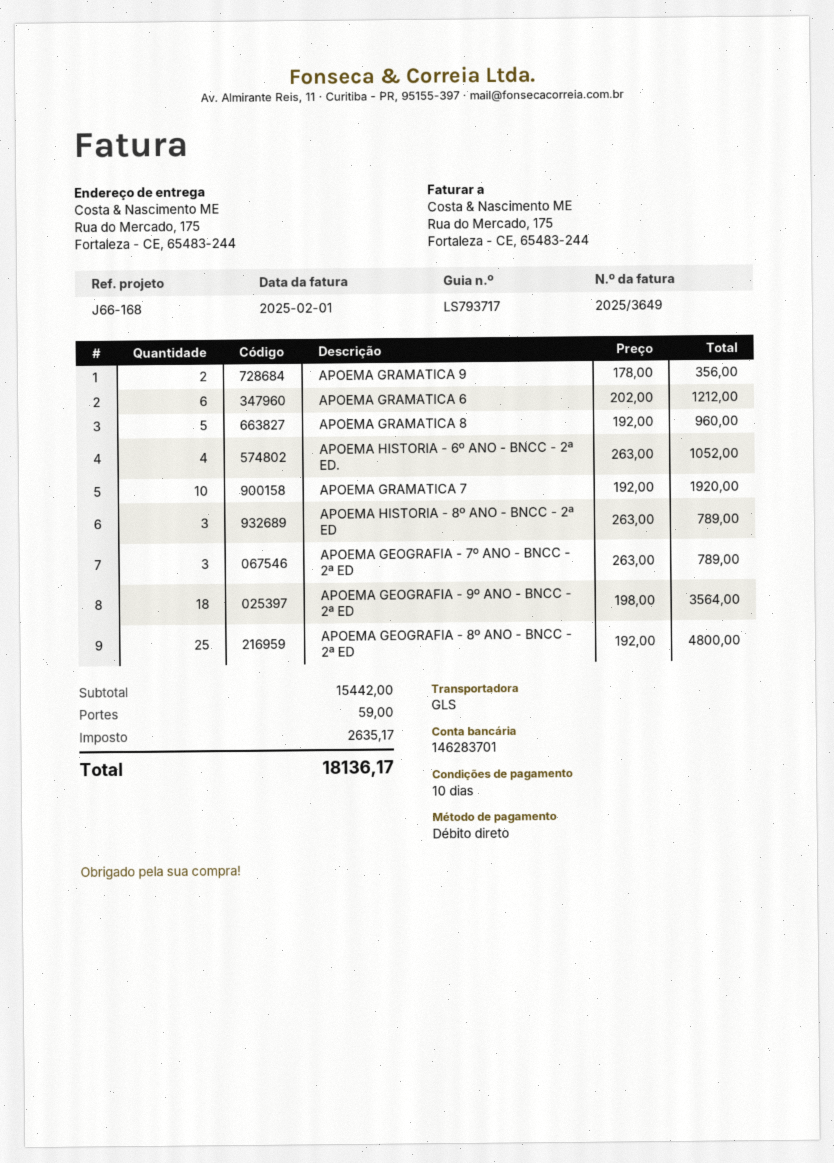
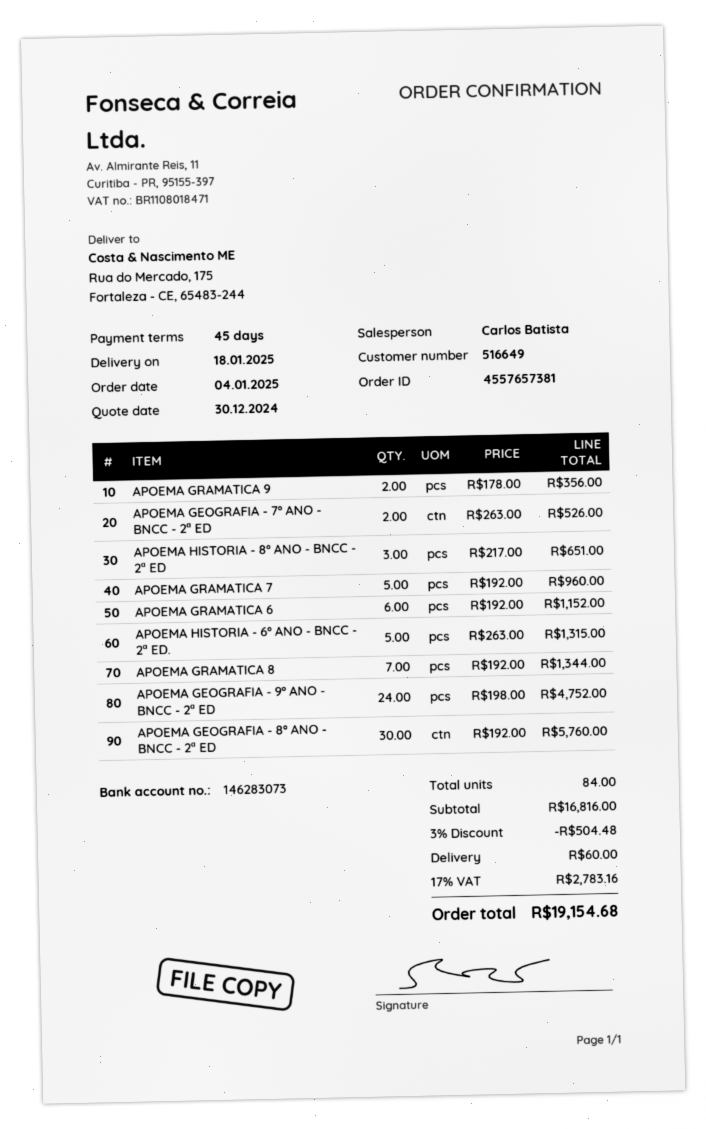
payment terms: 10 days -> 45 days
bank account: 146283701 -> 146283073
APOEMA GRAMATICA 6: 6 x 202.00 = 1212.00 -> 6 x 192.00 = 1152.00
APOEMA GRAMATICA 8: 5 x 192.00 = 960.00 -> 7 x 192.00 = 1344.00
APOEMA HISTORIA - 6º ANO - BNCC - 2ª ED.: 4 x 263.00 = 1052.00 -> 5 x 263.00 = 1315.00
APOEMA GRAMATICA 7: 10 x 192.00 = 1920.00 -> 5 x 192.00 = 960.00
APOEMA HISTORIA - 8º ANO - BNCC - 2ª ED: 3 x 263.00 = 789.00 -> 3 x 217.00 = 651.00
APOEMA GEOGRAFIA - 7º ANO - BNCC - 2ª ED: 3 x 263.00 = 789.00 -> 2 x 263.00 = 526.00
APOEMA GEOGRAFIA - 9º ANO - BNCC - 2ª ED: 18 x 198.00 = 3564.00 -> 24 x 198.00 = 4752.00
APOEMA GEOGRAFIA - 8º ANO - BNCC - 2ª ED: 25 x 192.00 = 4800.00 -> 30 x 192.00 = 5760.00
subtotal: 15442.00 -> 16816.00
discount: none -> 3% = 504.48
shipping: 59.00 -> 60.00
tax: 2635.17 -> 2783.16
total: 18136.17 -> 19154.68

